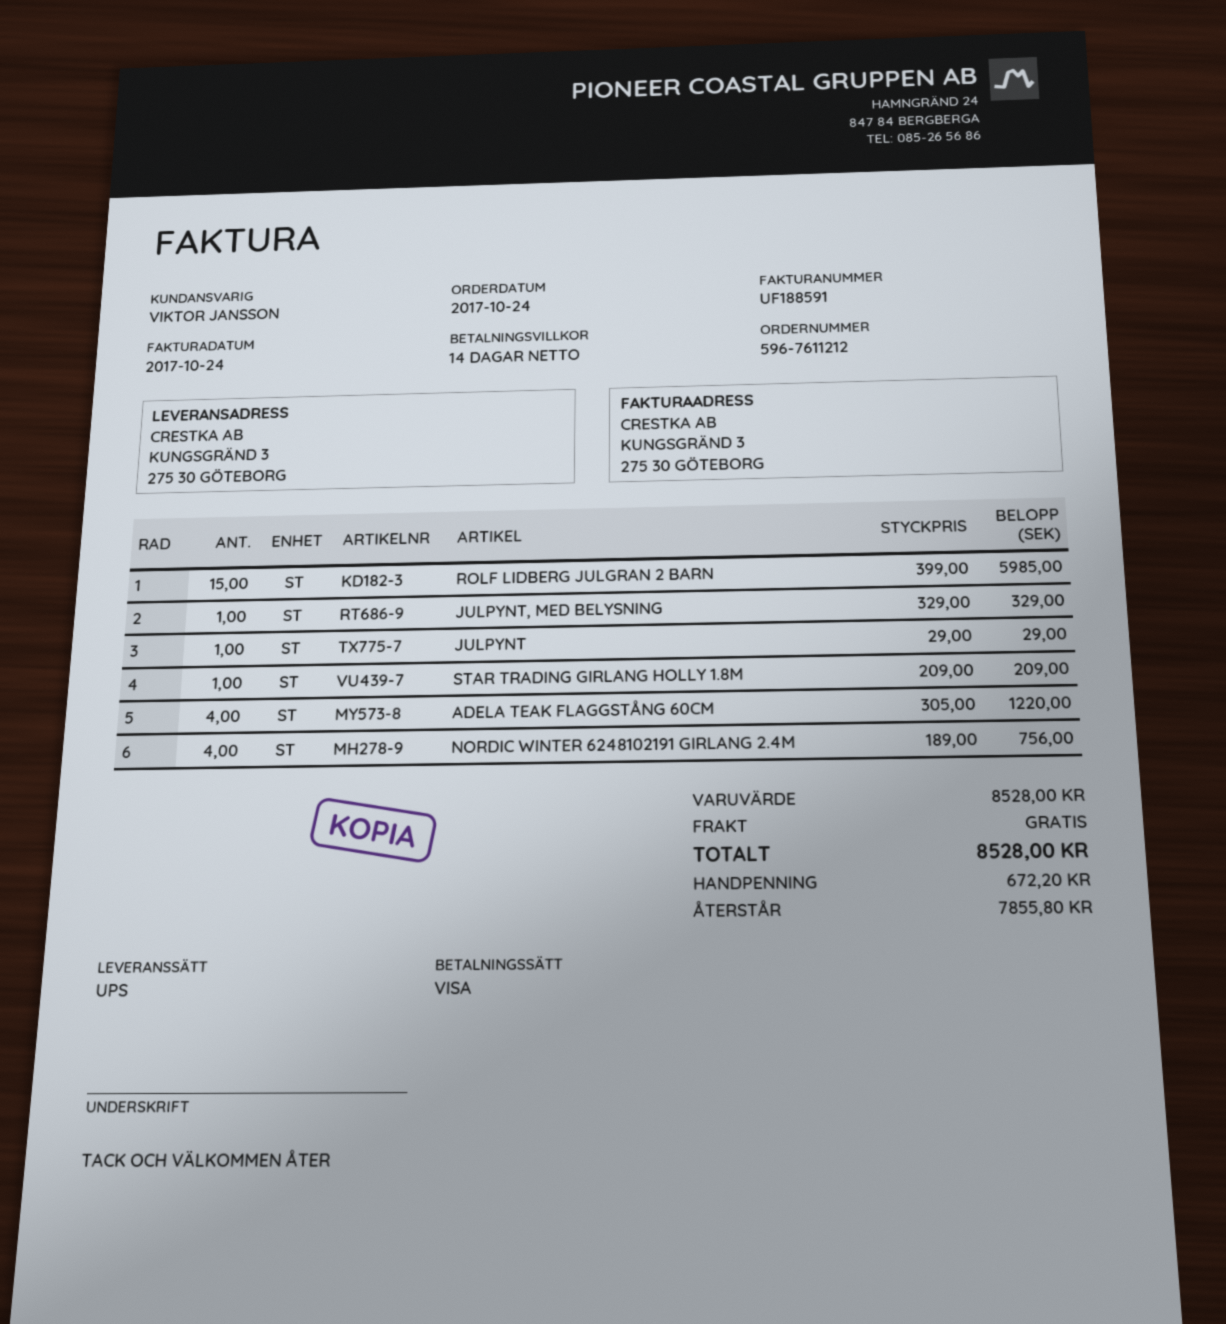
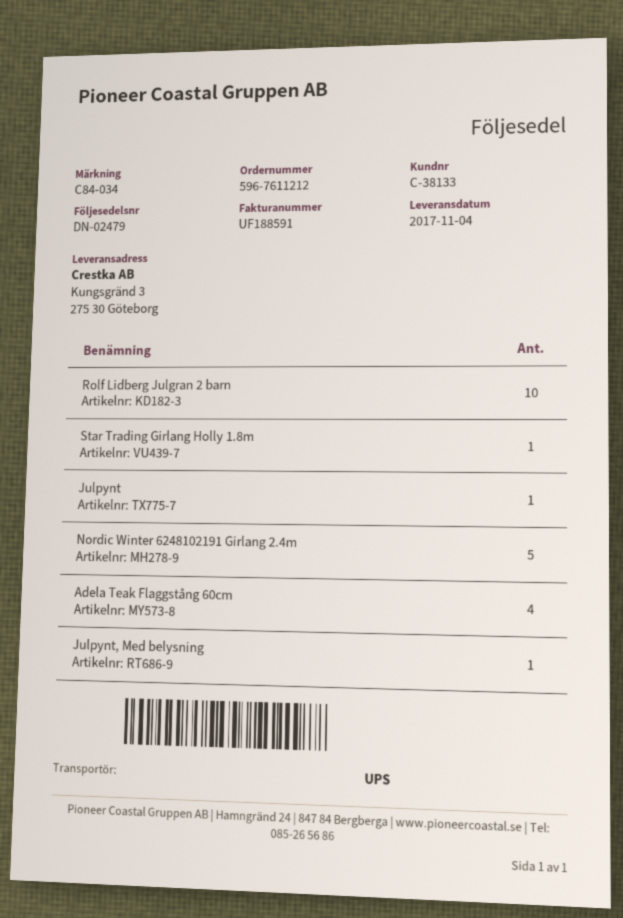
ROLF LIDBERG JULGRAN 2 BARN: 15 -> 10
NORDIC WINTER 6248102191 GIRLANG 2.4M: 4 -> 5

